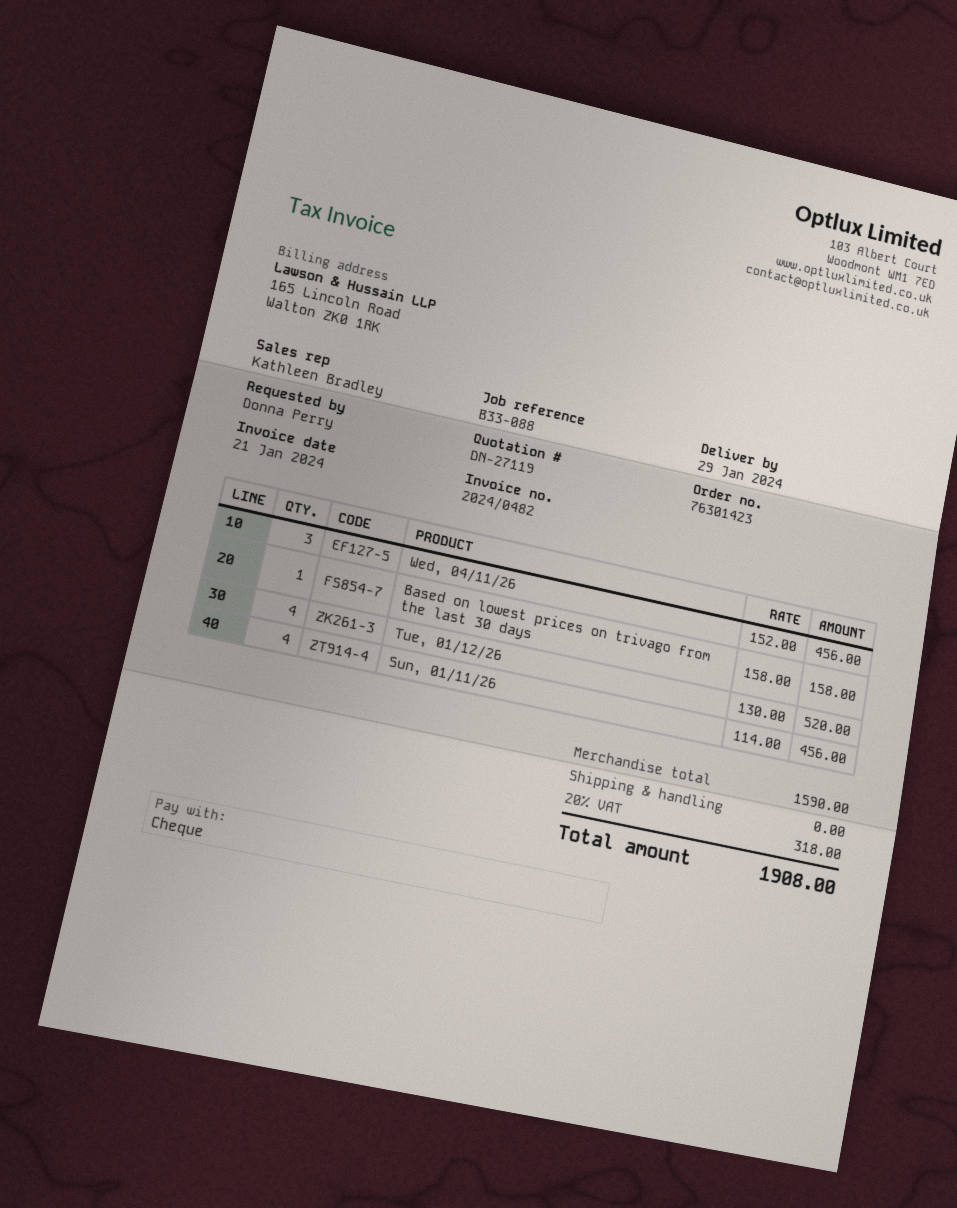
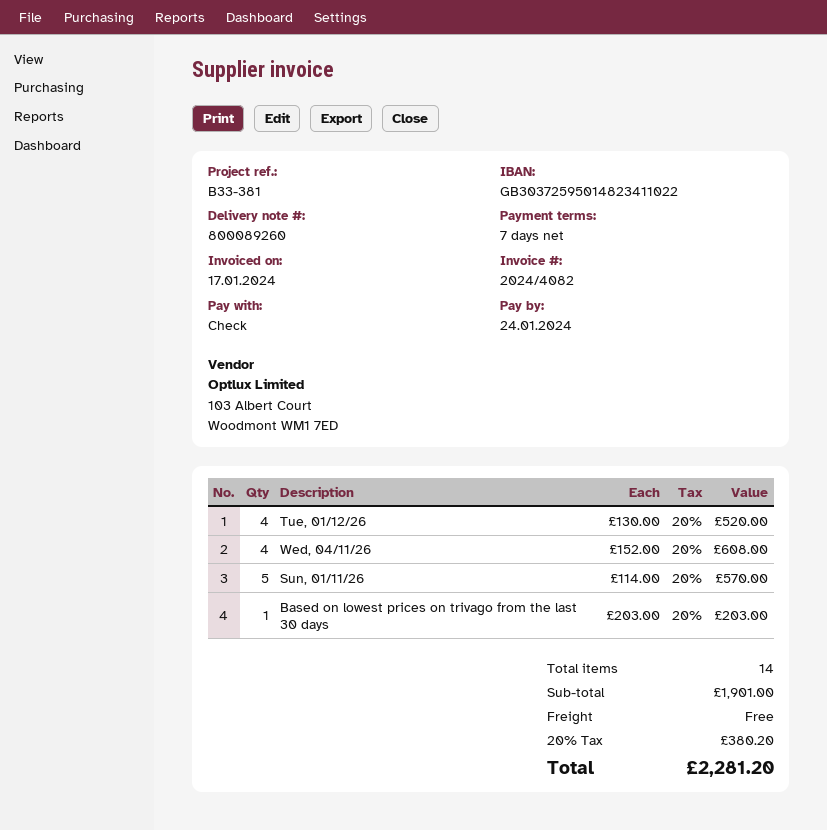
invoice number: 2024/0482 -> 2024/4082
invoice date: 2024-01-21 -> 2024-01-17
reference: B33-088 -> B33-381
Wed, 04/11/26: 3 x 152.00 = 456.00 -> 4 x 152.00 = 608.00
Based on lowest prices on trivago from the last 30 days: 1 x 158.00 = 158.00 -> 1 x 203.00 = 203.00
Sun, 01/11/26: 4 x 114.00 = 456.00 -> 5 x 114.00 = 570.00
subtotal: 1590.00 -> 1901.00
tax: 20% = 318.00 -> 20% = 380.20
total: 1908.00 -> 2281.20

